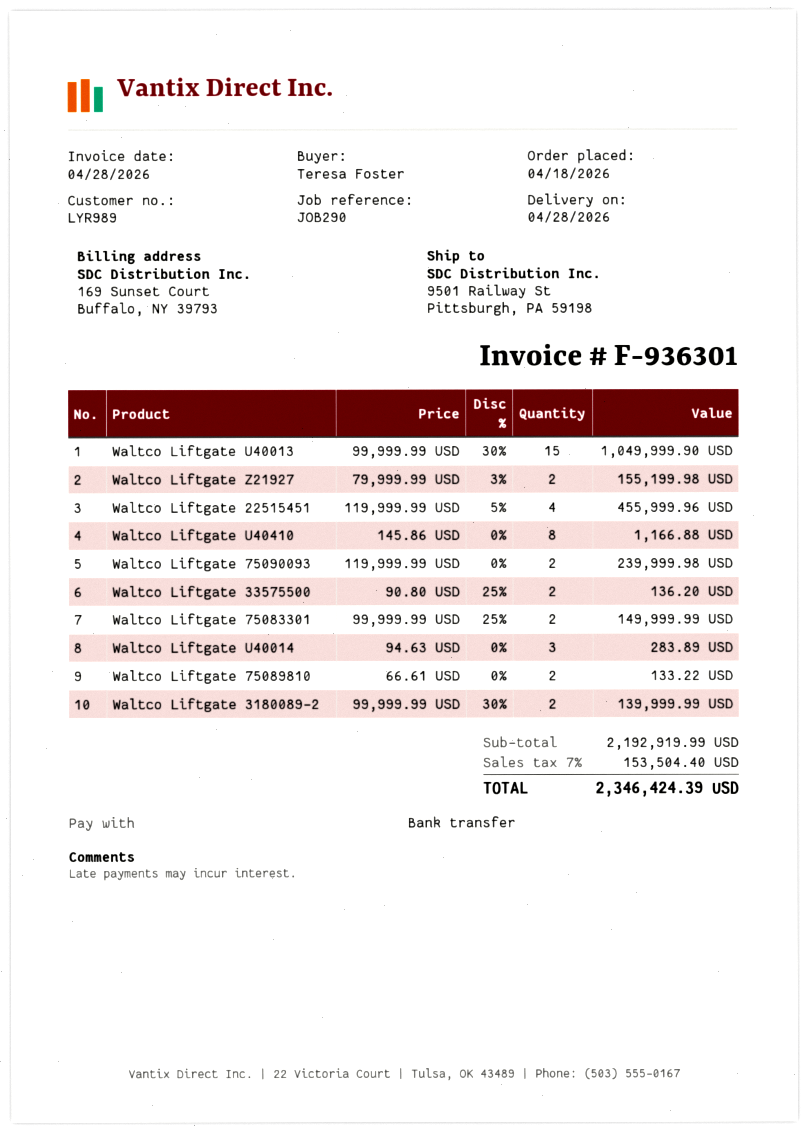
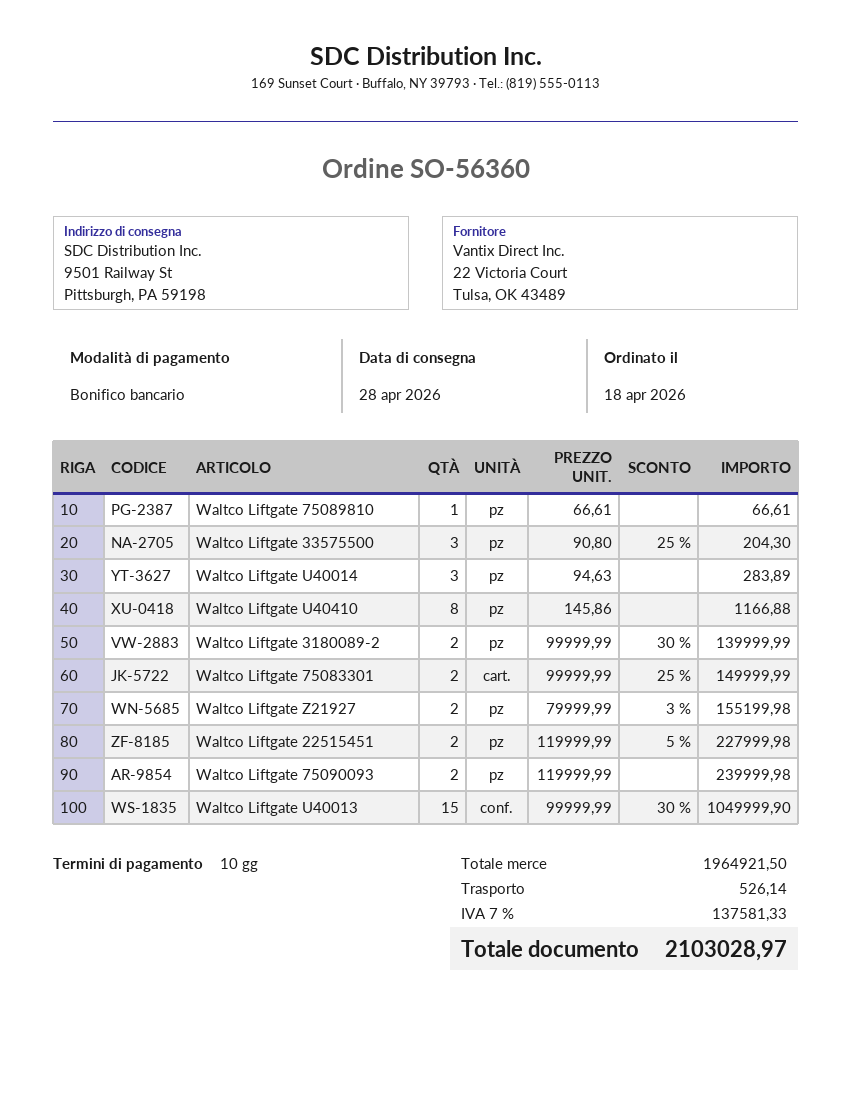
Waltco Liftgate 22515451: 4 x 119999.99 - 5% = 455999.96 -> 2 x 119999.99 - 5% = 227999.98
Waltco Liftgate 33575500: 2 x 90.80 - 25% = 136.20 -> 3 x 90.80 - 25% = 204.30
Waltco Liftgate 75089810: 2 x 66.61 = 133.22 -> 1 x 66.61 = 66.61
subtotal: 2192919.99 -> 1964921.50
shipping: none -> 526.14
tax: 7% = 153504.40 -> 7% = 137581.33
total: 2346424.39 -> 2103028.97

